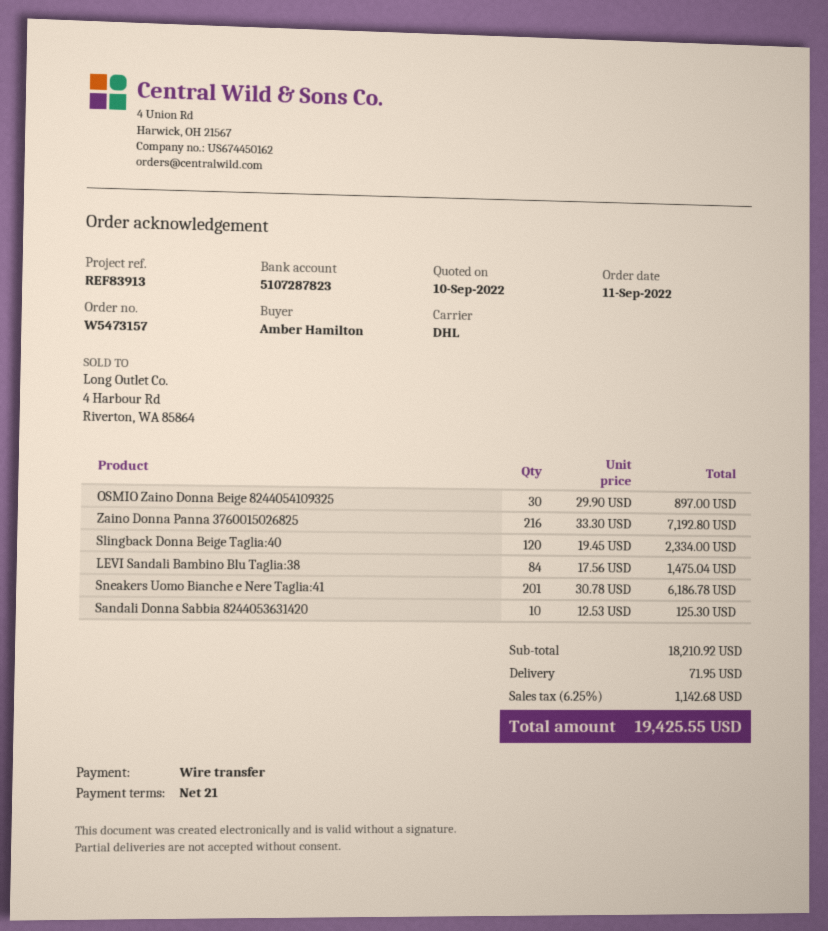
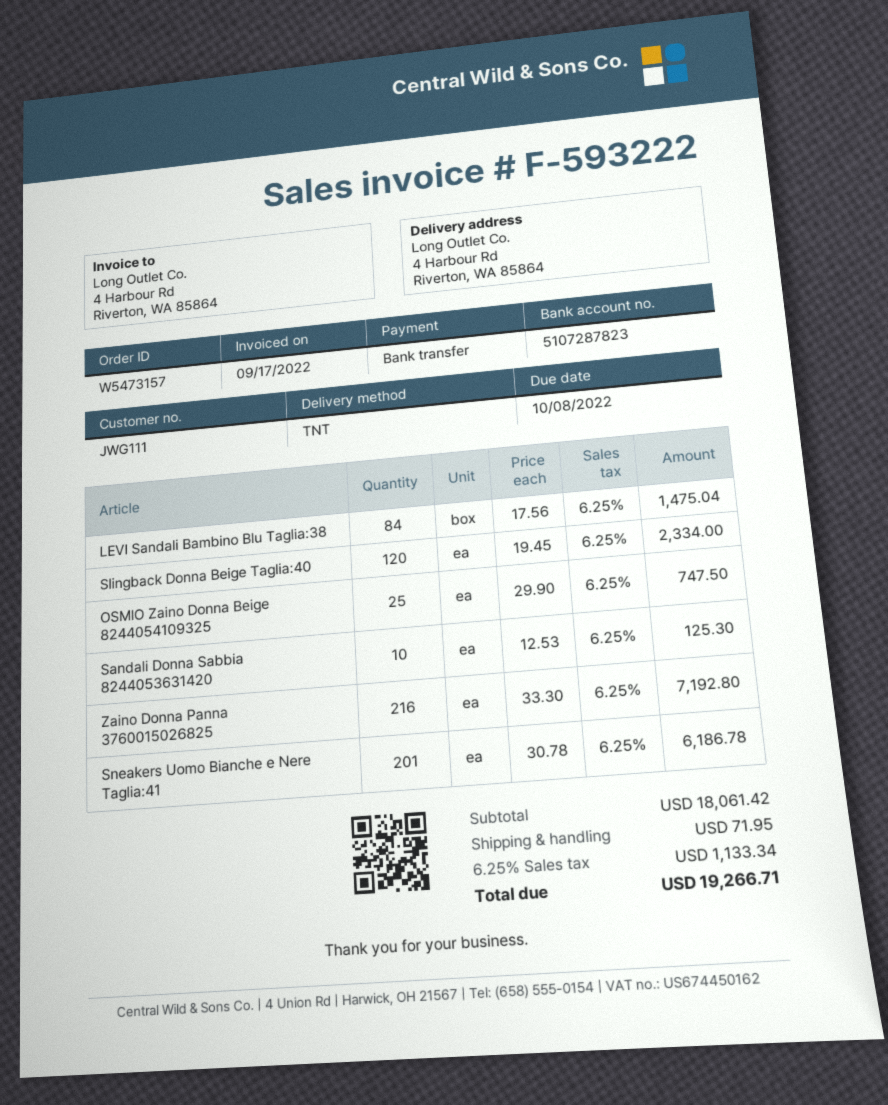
shipping method: DHL -> TNT
OSMIO Zaino Donna Beige 8244054109325: 30 x 29.90 = 897.00 -> 25 x 29.90 = 747.50
subtotal: 18210.92 -> 18061.42
tax: 6.25% = 1142.68 -> 6.25% = 1133.34
total: 19425.55 -> 19266.71

